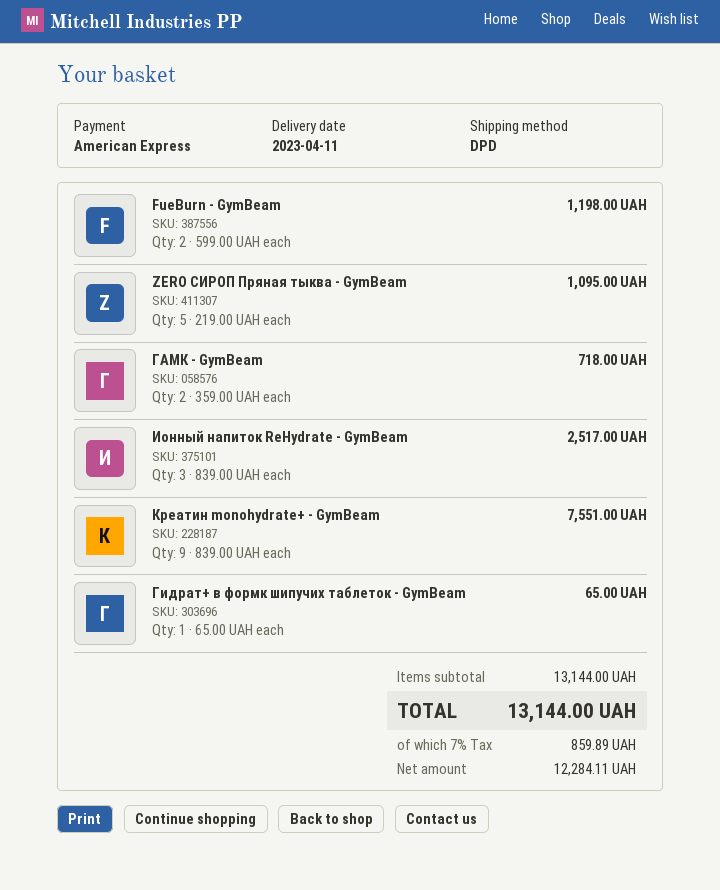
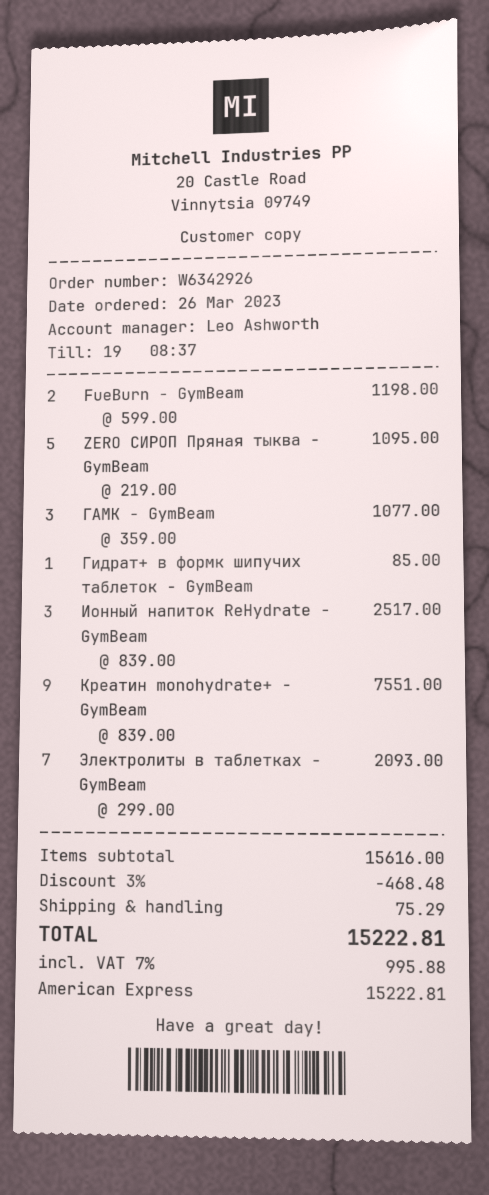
ГАМК - GymBeam: 2 x 359.00 = 718.00 -> 3 x 359.00 = 1077.00
Гидрат+ в формк шипучих таблеток - GymBeam: 1 x 65.00 = 65.00 -> 1 x 85.00 = 85.00
Электролиты в таблетках - GymBeam: none -> 7 x 299.00 = 2093.00
subtotal: 13144.00 -> 15616.00
discount: none -> 3% = 468.48
shipping: none -> 75.29
tax: 7% = 859.89 -> 7% = 995.88
total: 13144.00 -> 15222.81

